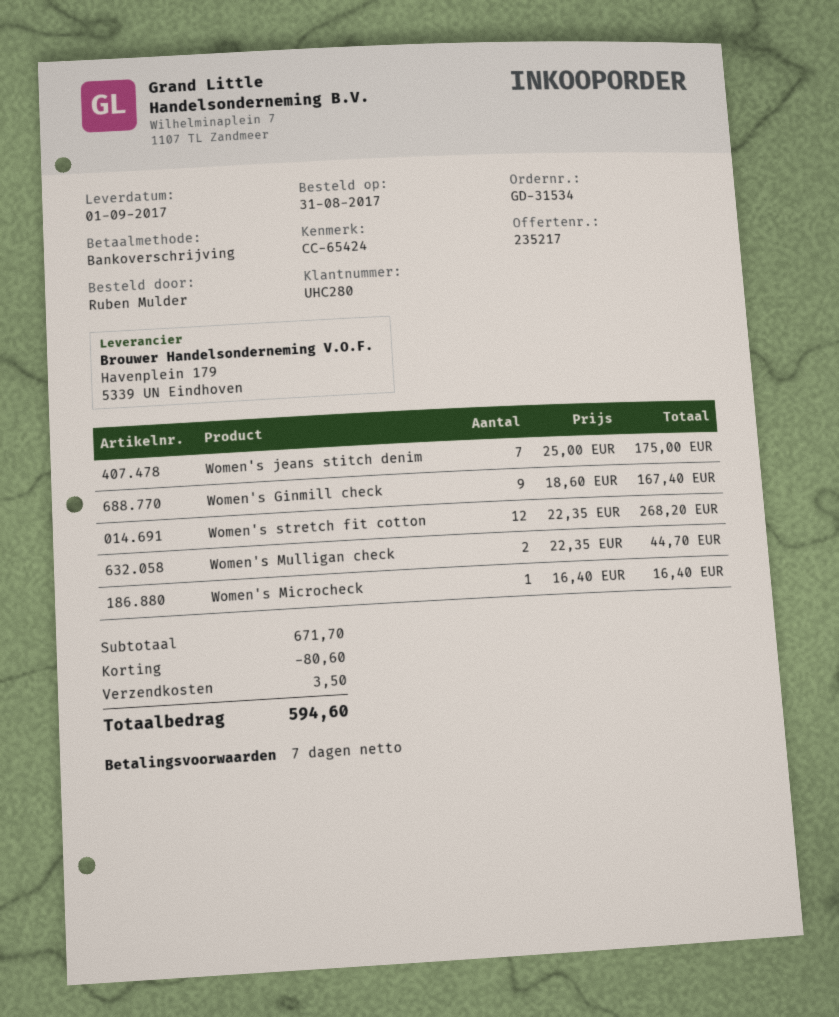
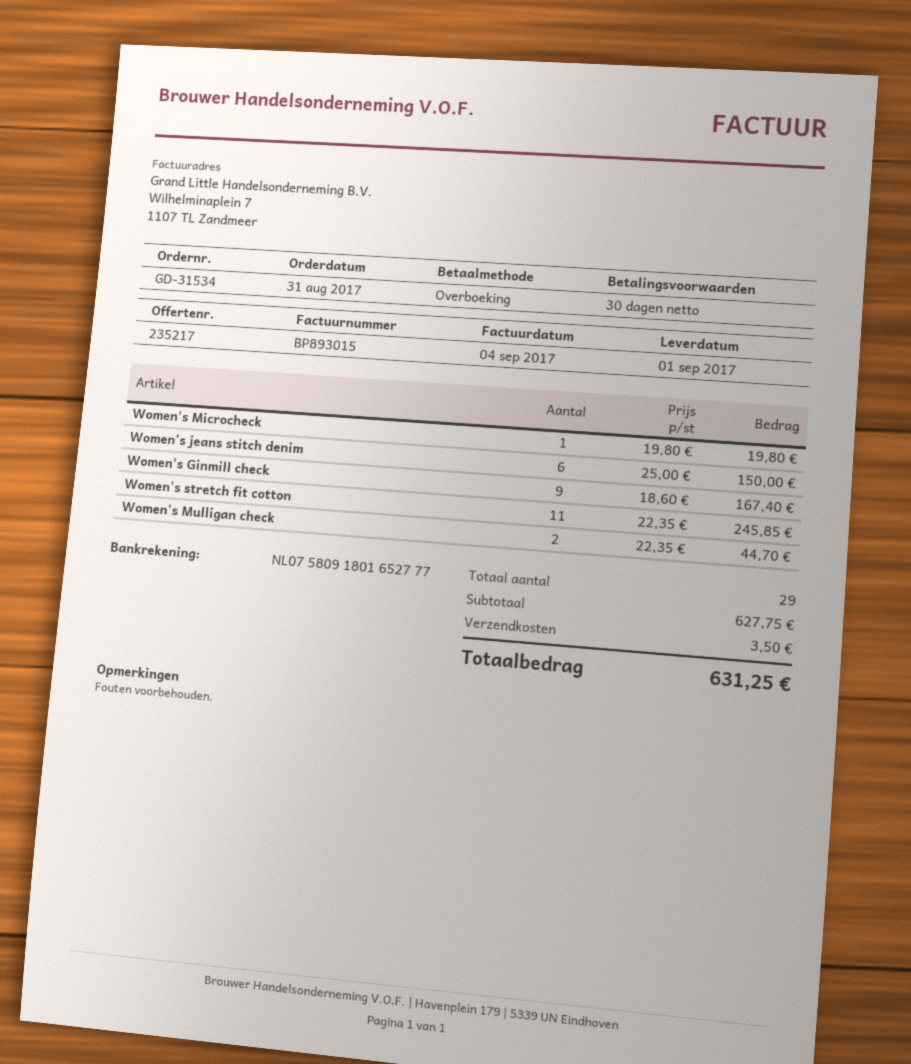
payment terms: 7 days -> 30 days
Women's jeans stitch denim: 7 x 25.00 = 175.00 -> 6 x 25.00 = 150.00
Women's stretch fit cotton: 12 x 22.35 = 268.20 -> 11 x 22.35 = 245.85
Women's Microcheck: 1 x 16.40 = 16.40 -> 1 x 19.80 = 19.80
subtotal: 671.70 -> 627.75
discount: 80.60 -> none
total: 594.60 -> 631.25

